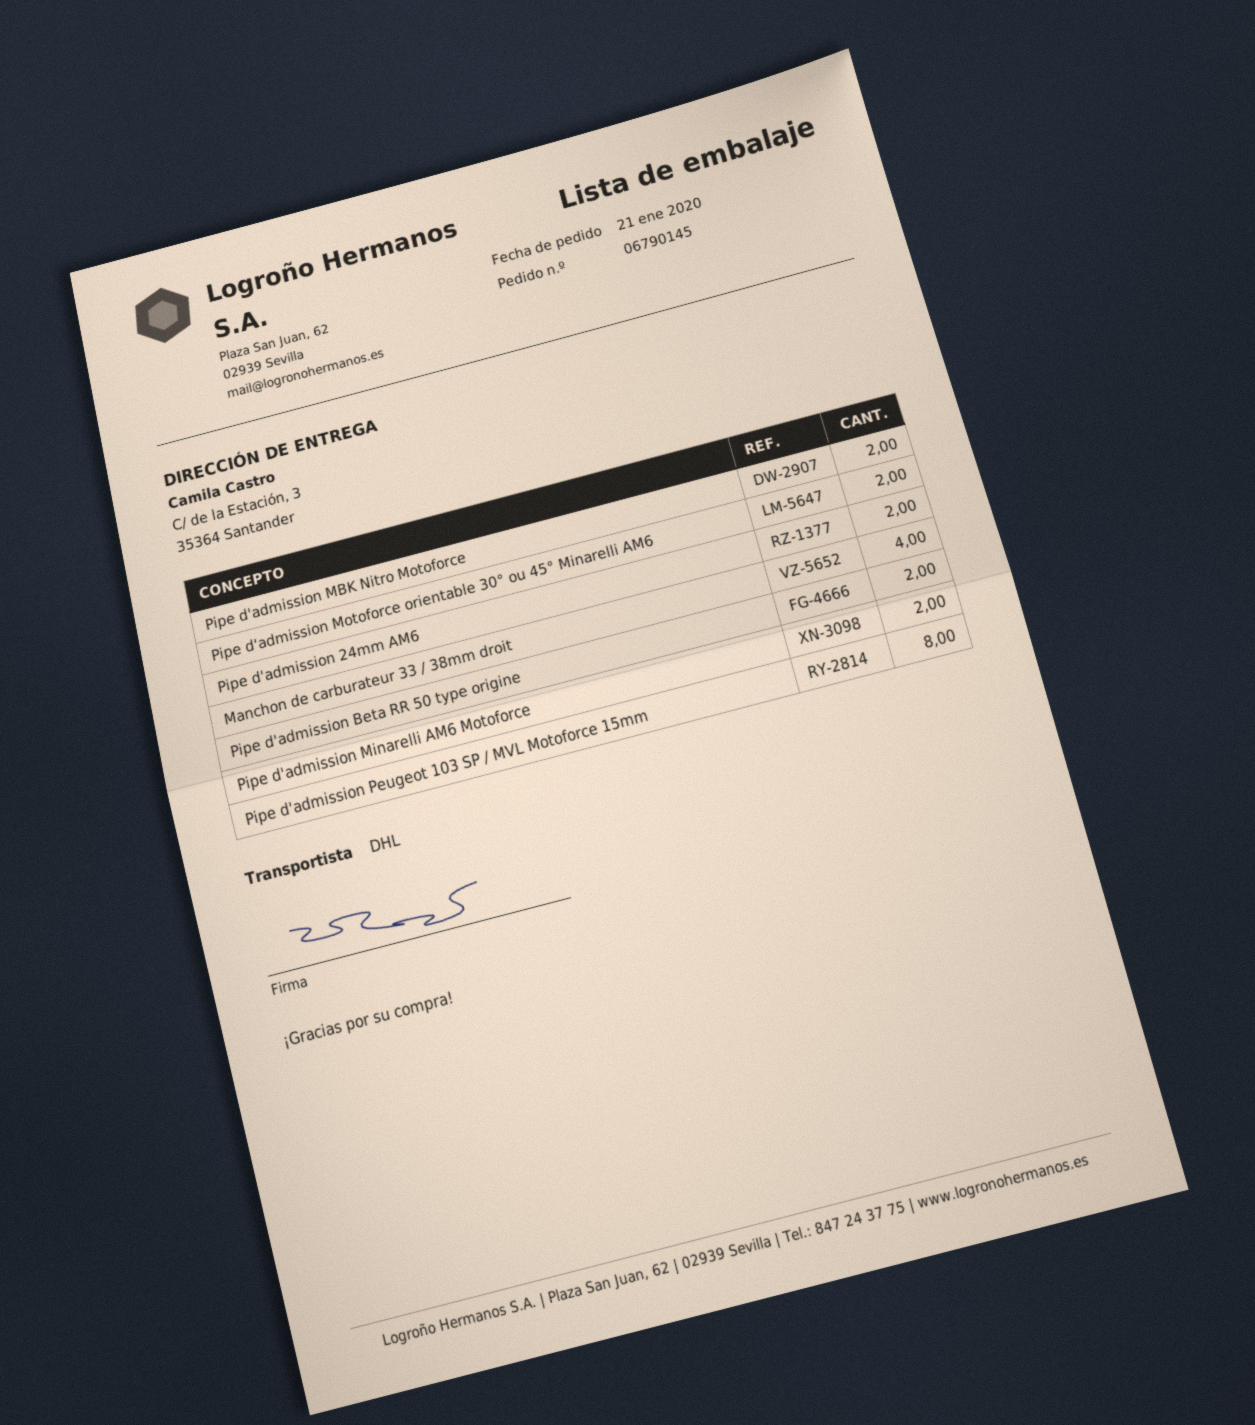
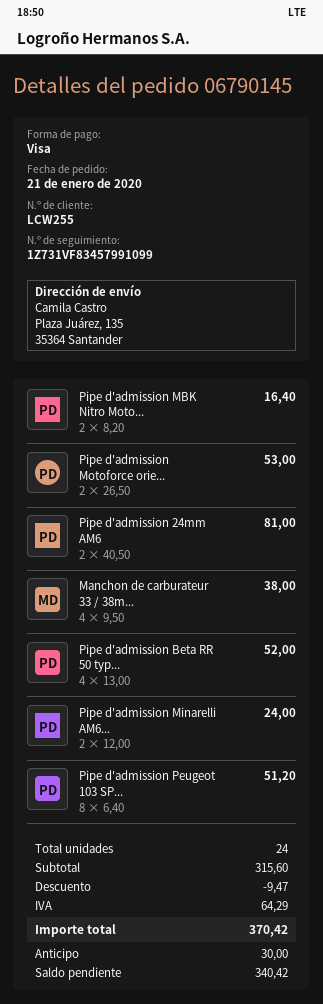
ship to: C/ de la Estación, 3, 35364 Santander -> Plaza Juárez, 135, 35364 Santander
Pipe d'admission Beta RR 50 type origine: 2 -> 4

